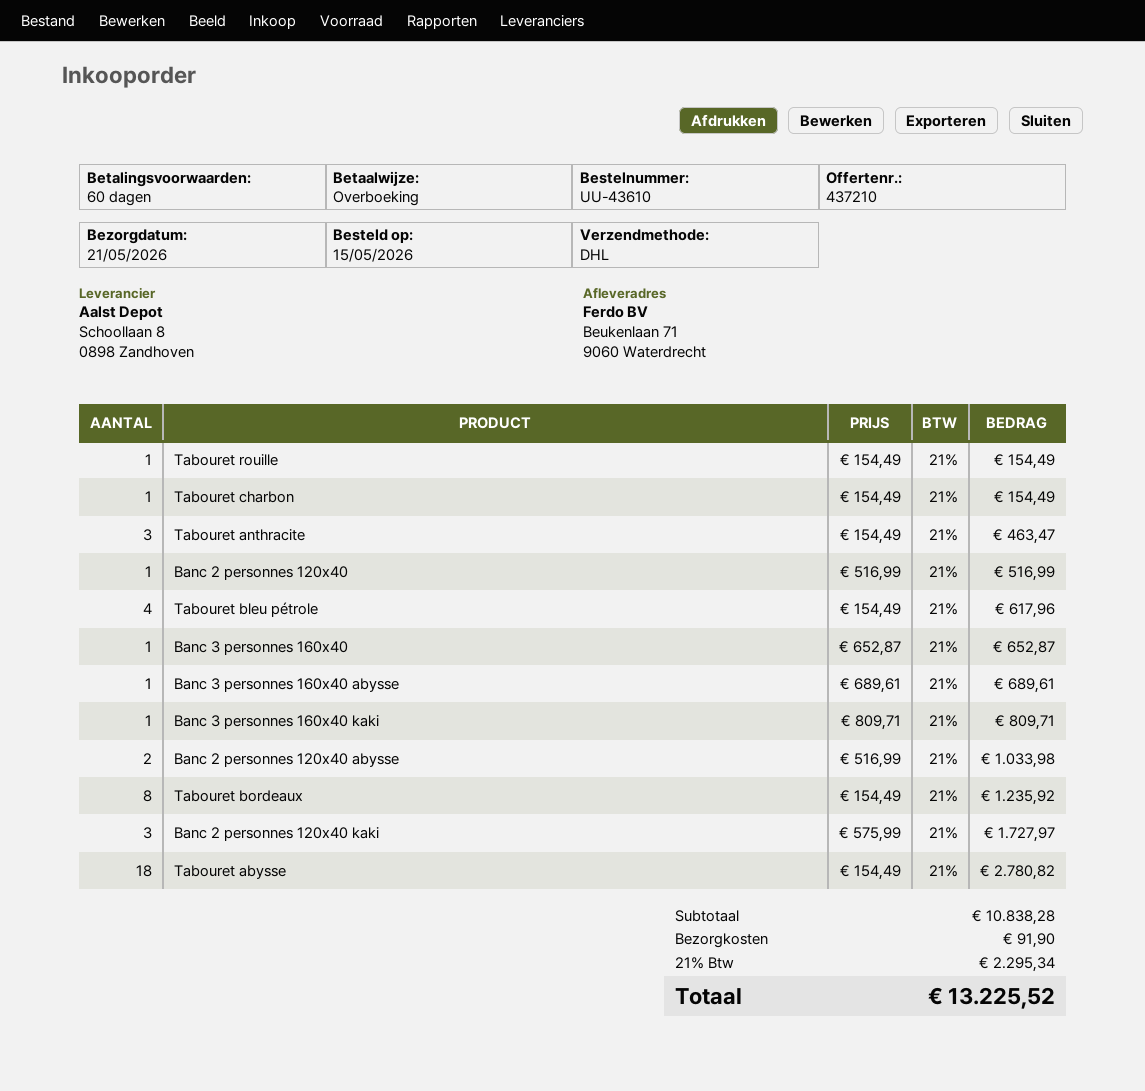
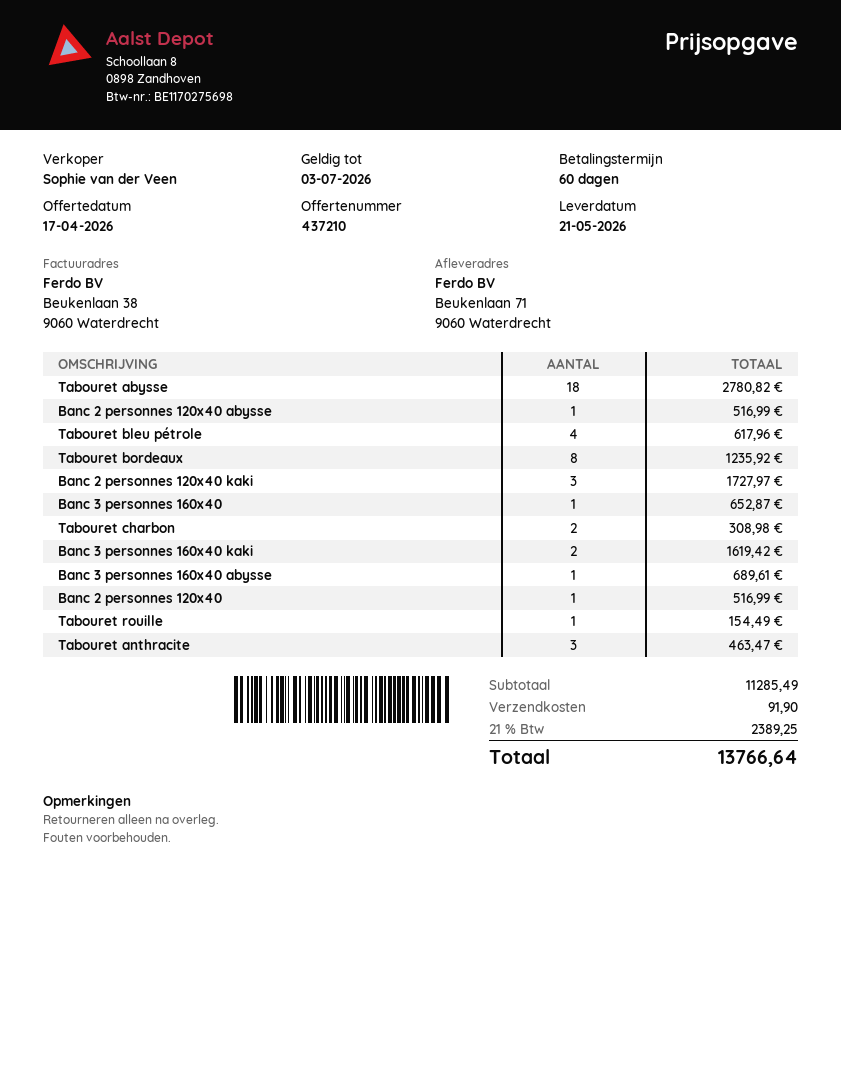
Tabouret charbon: 1 for 154.49 -> 2 for 308.98
Banc 3 personnes 160x40 kaki: 1 for 809.71 -> 2 for 1619.42
Banc 2 personnes 120x40 abysse: 2 for 1033.98 -> 1 for 516.99
subtotal: 10838.28 -> 11285.49
tax: 21% = 2295.34 -> 21% = 2389.25
total: 13225.52 -> 13766.64

